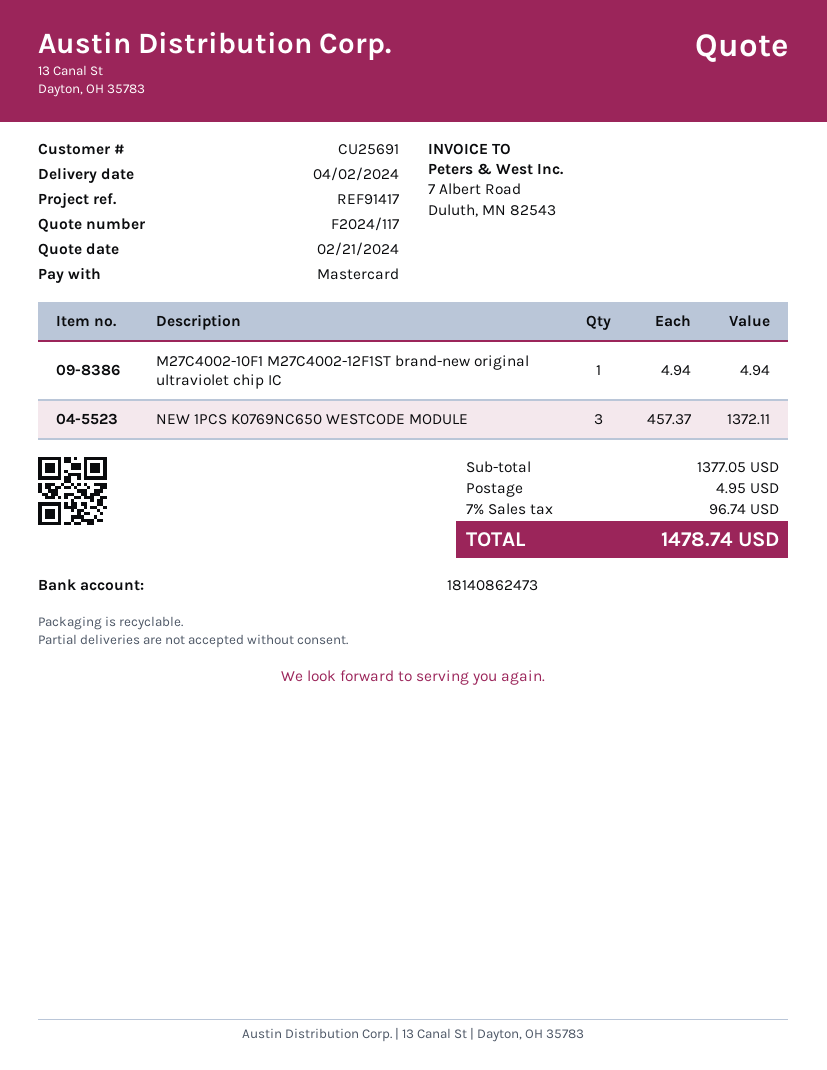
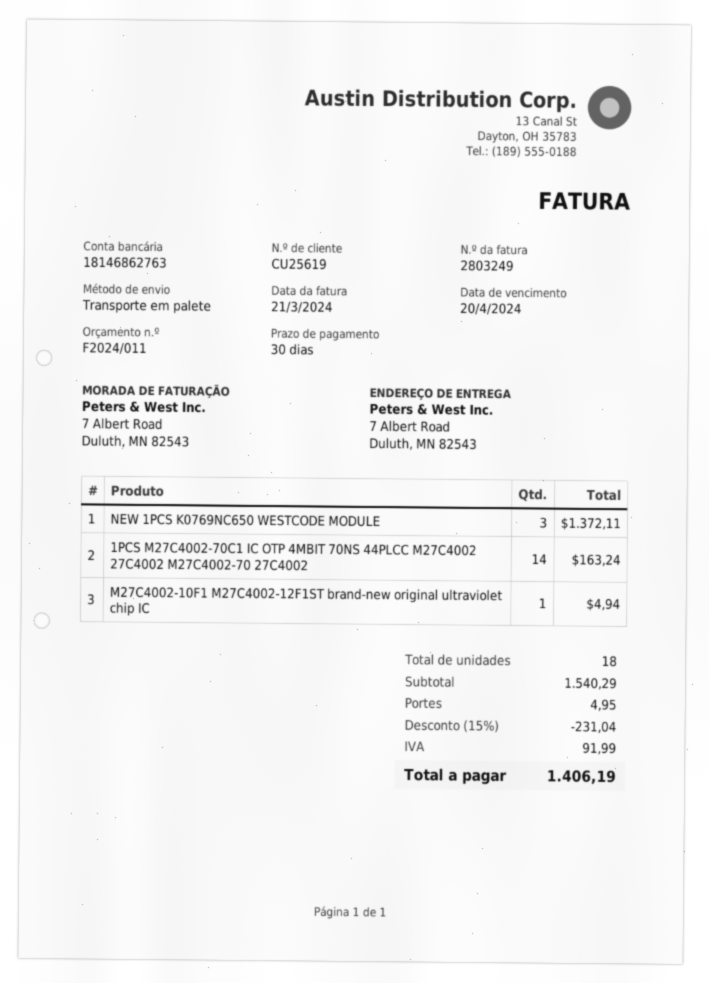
quote number: F2024/117 -> F2024/011
customer number: CU25691 -> CU25619
bank account: 18140862473 -> 18146862763
1PCS M27C4002-70C1 IC OTP 4MBIT 70NS 44PLCC M27C4002 27C4002 M27C4002-70 27C4002: none -> 14 for 163.24
subtotal: 1377.05 -> 1540.29
discount: none -> 15% = 231.04
tax: 96.74 -> 91.99
total: 1478.74 -> 1406.19

